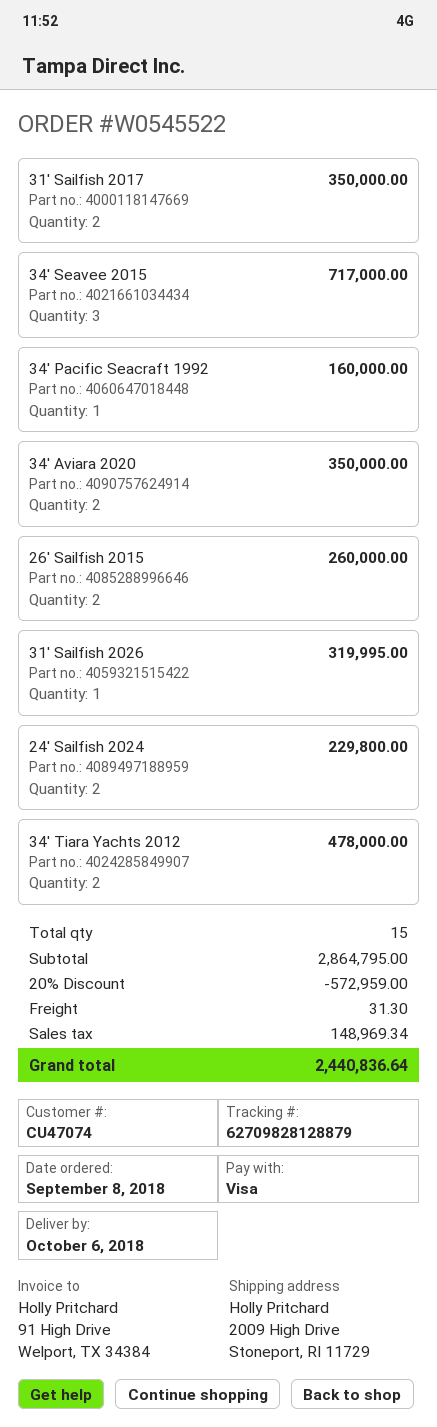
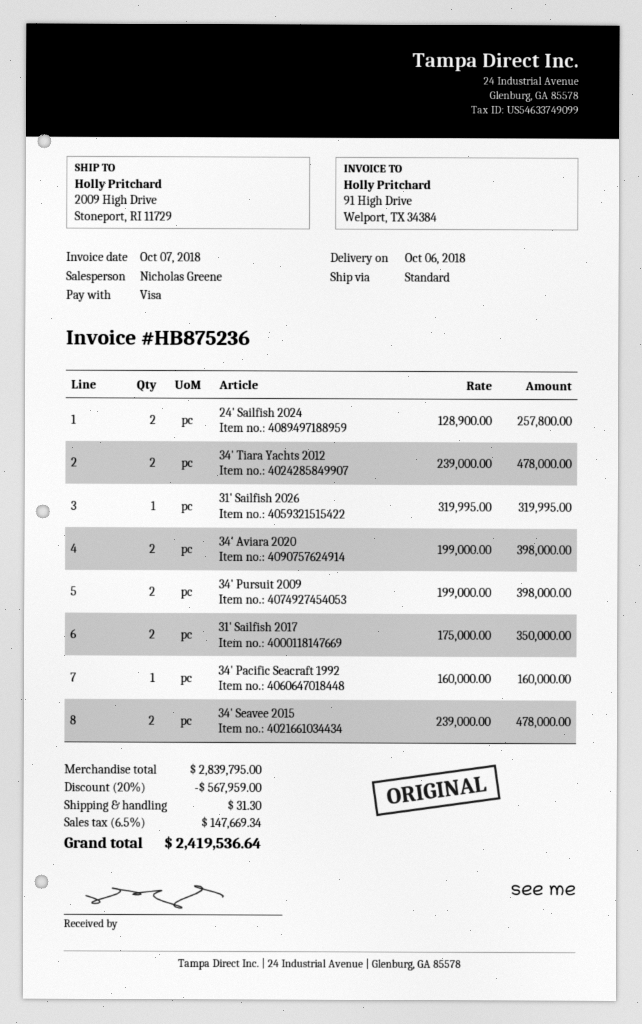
34' Seavee 2015: 3 for 717000.00 -> 2 for 478000.00
34' Aviara 2020: 2 for 350000.00 -> 2 for 398000.00
26' Sailfish 2015: 2 for 260000.00 -> none
24' Sailfish 2024: 2 for 229800.00 -> 2 for 257800.00
34' Pursuit 2009: none -> 2 for 398000.00
subtotal: 2864795.00 -> 2839795.00
discount: 20% = 572959.00 -> 20% = 567959.00
tax: 148969.34 -> 147669.34
total: 2440836.64 -> 2419536.64

